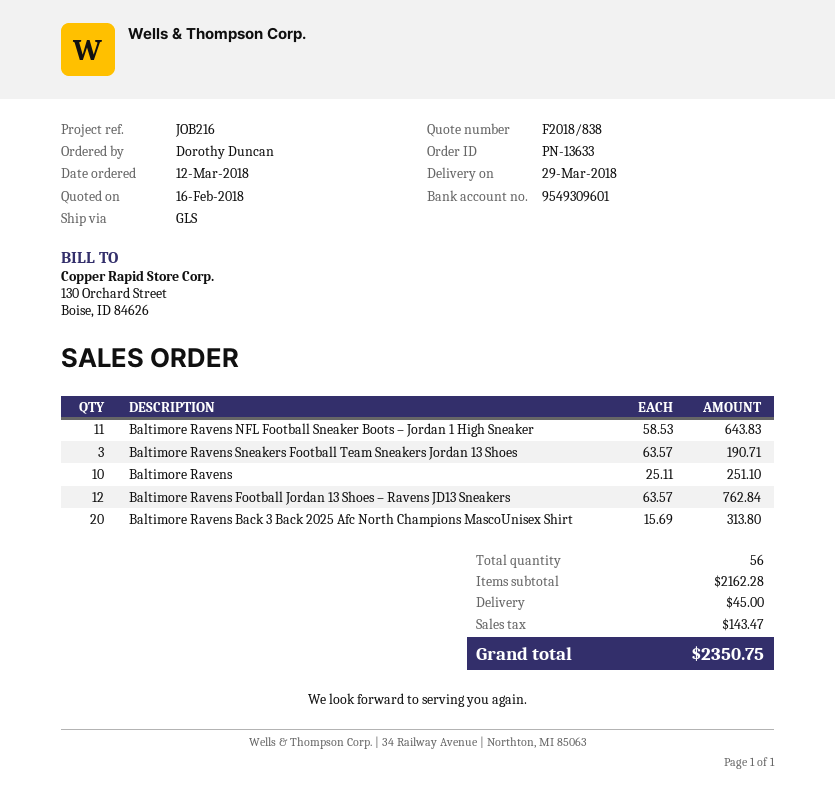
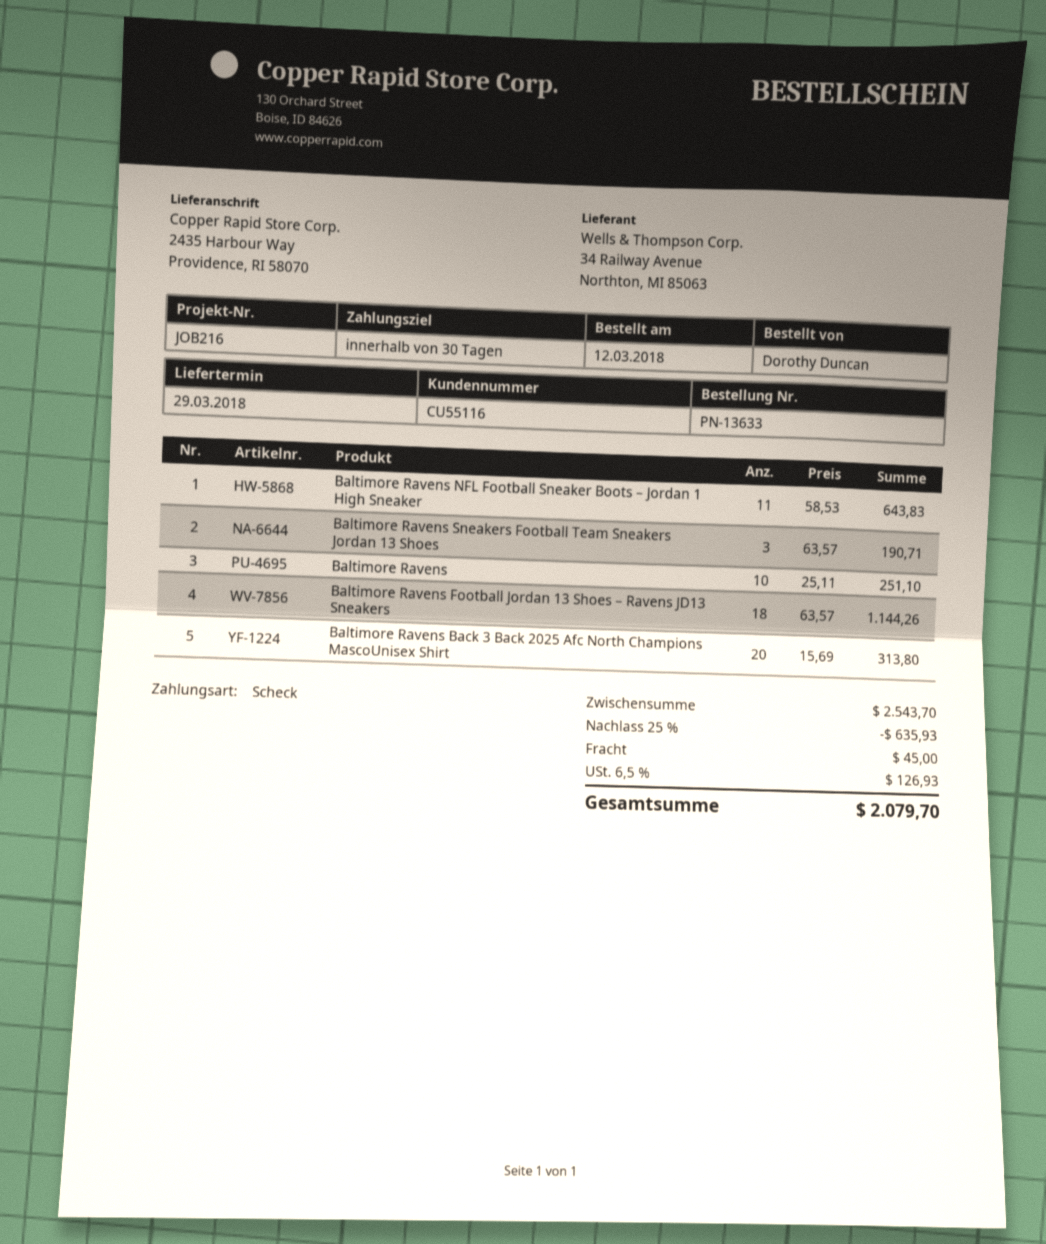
Baltimore Ravens Football Jordan 13 Shoes – Ravens JD13 Sneakers: 12 x 63.57 = 762.84 -> 18 x 63.57 = 1144.26
subtotal: 2162.28 -> 2543.70
discount: none -> 25% = 635.93
tax: 143.47 -> 126.93
total: 2350.75 -> 2079.70

